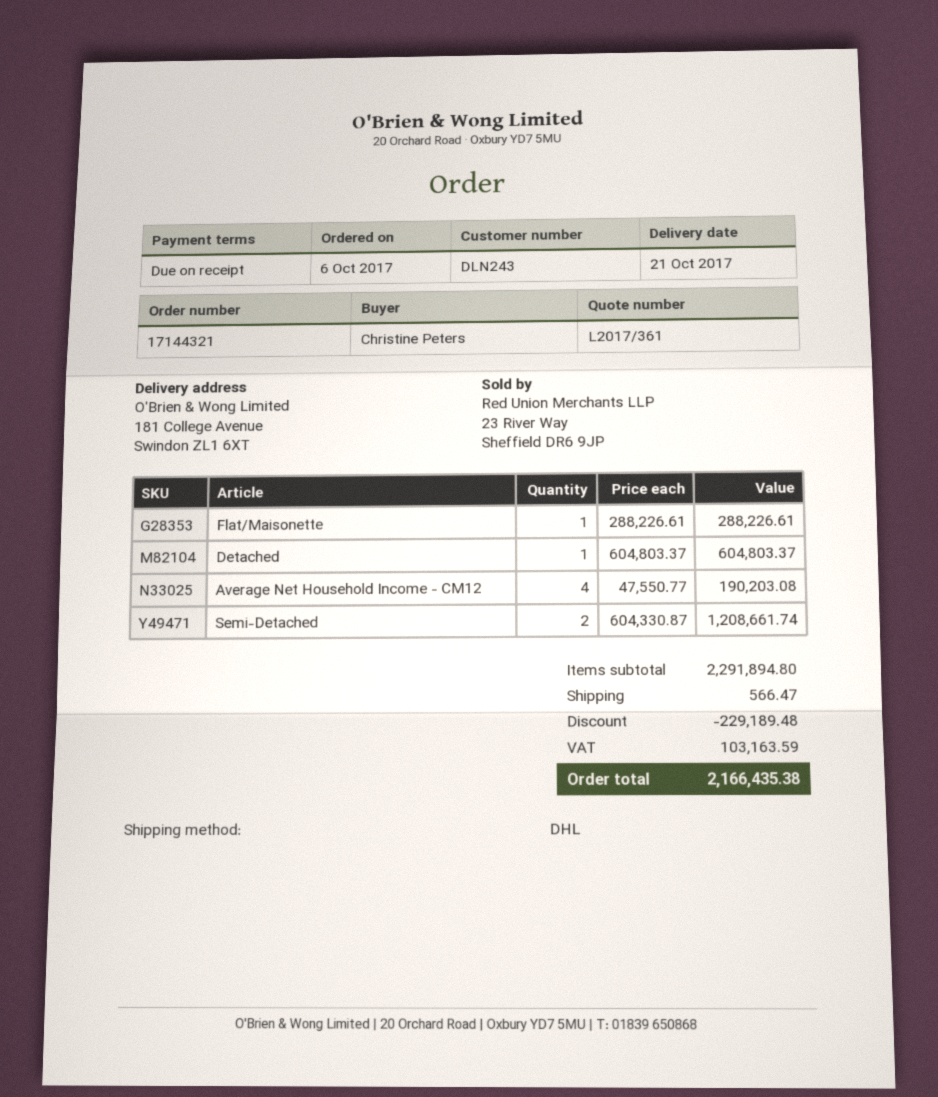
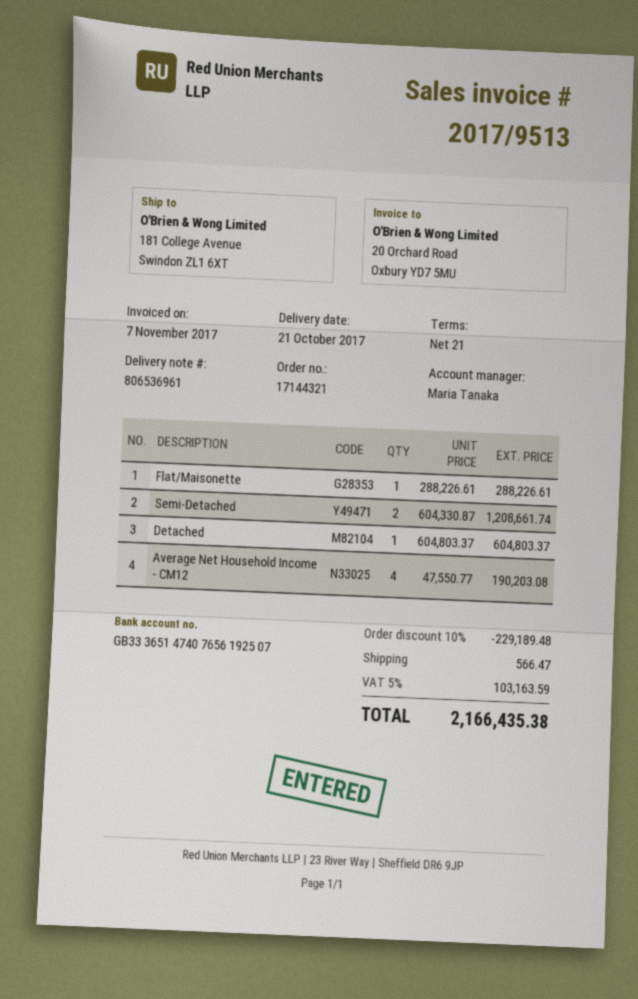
payment terms: on receipt -> 21 days

